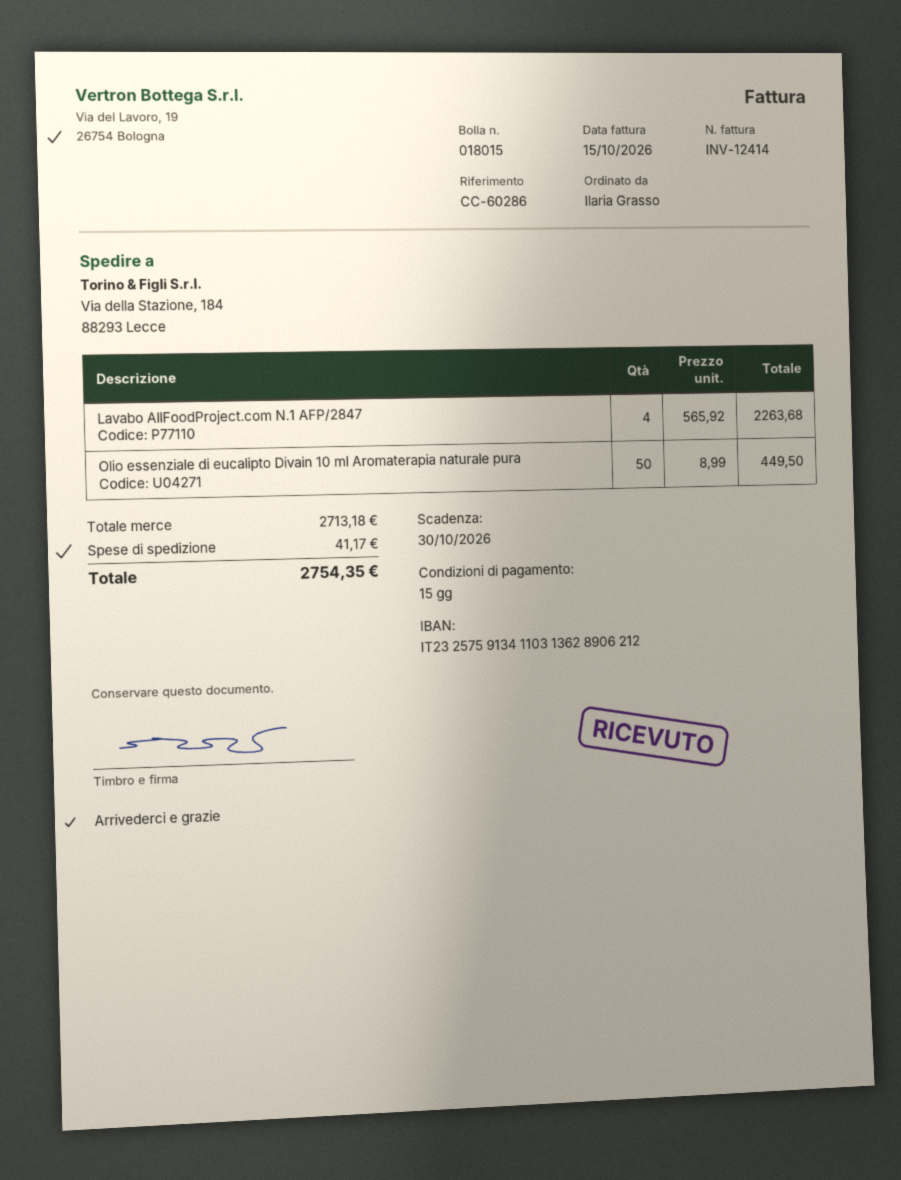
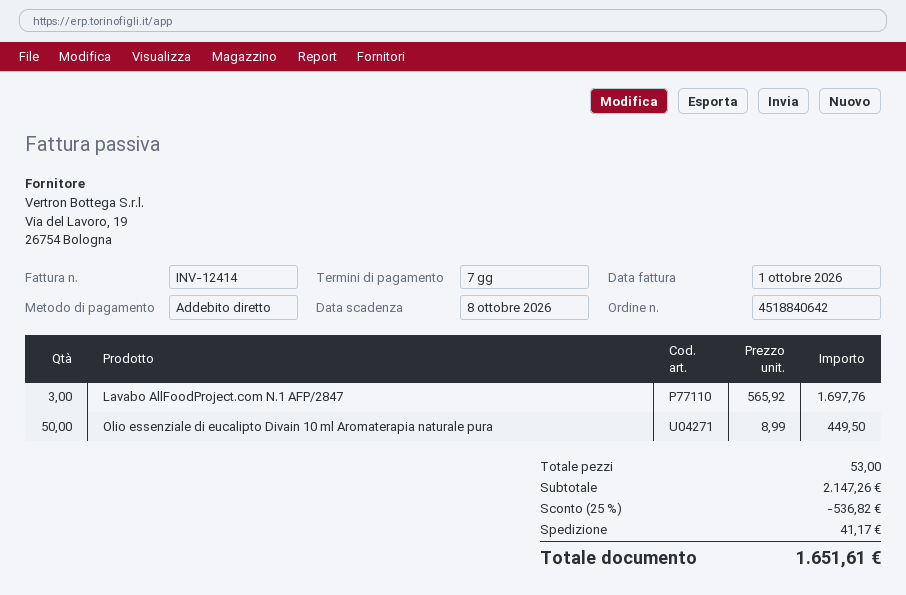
invoice date: 2026-10-15 -> 2026-10-01
payment terms: 15 days -> 7 days
due date: 2026-10-30 -> 2026-10-08
Lavabo AllFoodProject.com N.1 AFP/2847: 4 x 565.92 = 2263.68 -> 3 x 565.92 = 1697.76
subtotal: 2713.18 -> 2147.26
discount: none -> 25% = 536.82
total: 2754.35 -> 1651.61

